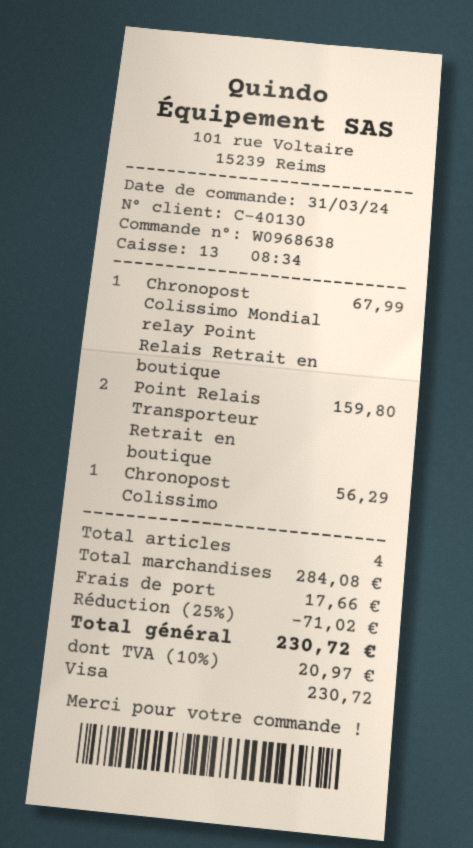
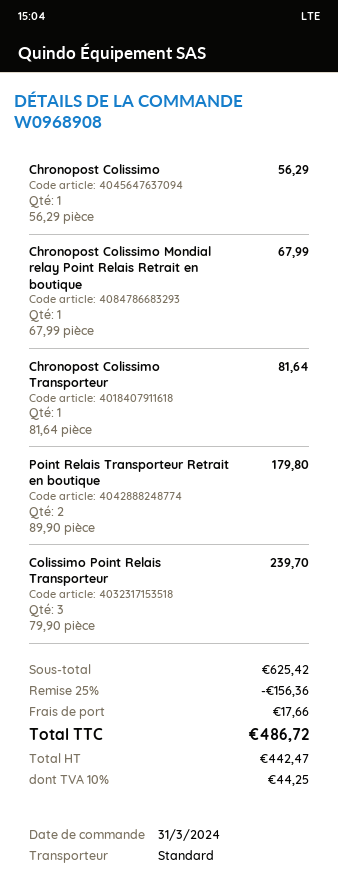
order number: W0968638 -> W0968908
Point Relais Transporteur Retrait en boutique: 2 for 159.80 -> 2 for 179.80
Chronopost Colissimo Transporteur: none -> 1 for 81.64
Colissimo Point Relais Transporteur: none -> 3 for 239.70
subtotal: 284.08 -> 625.42
discount: 25% = 71.02 -> 25% = 156.36
tax: 10% = 20.97 -> 10% = 44.25
total: 230.72 -> 486.72

